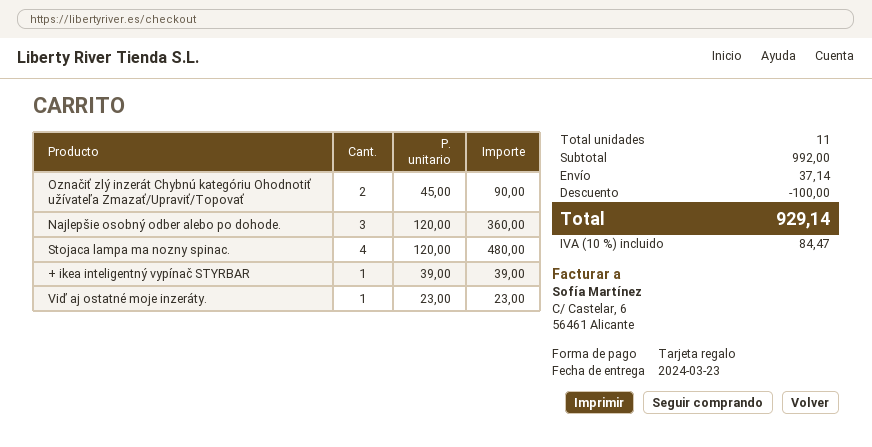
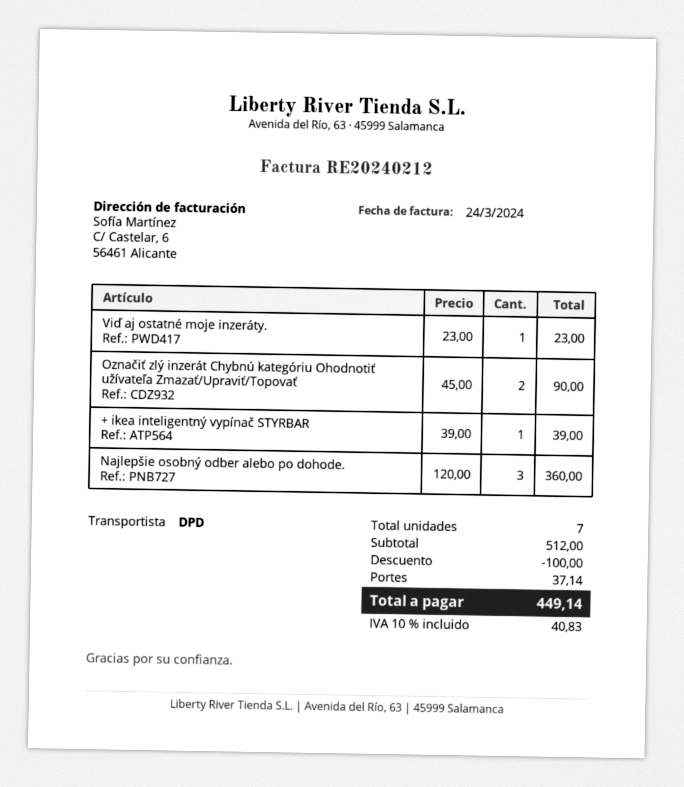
Stojaca lampa ma nozny spinac.: 4 x 120.00 = 480.00 -> none
total quantity: 11 -> 7
subtotal: 992.00 -> 512.00
tax: 10% = 84.47 -> 10% = 40.83
total: 929.14 -> 449.14

